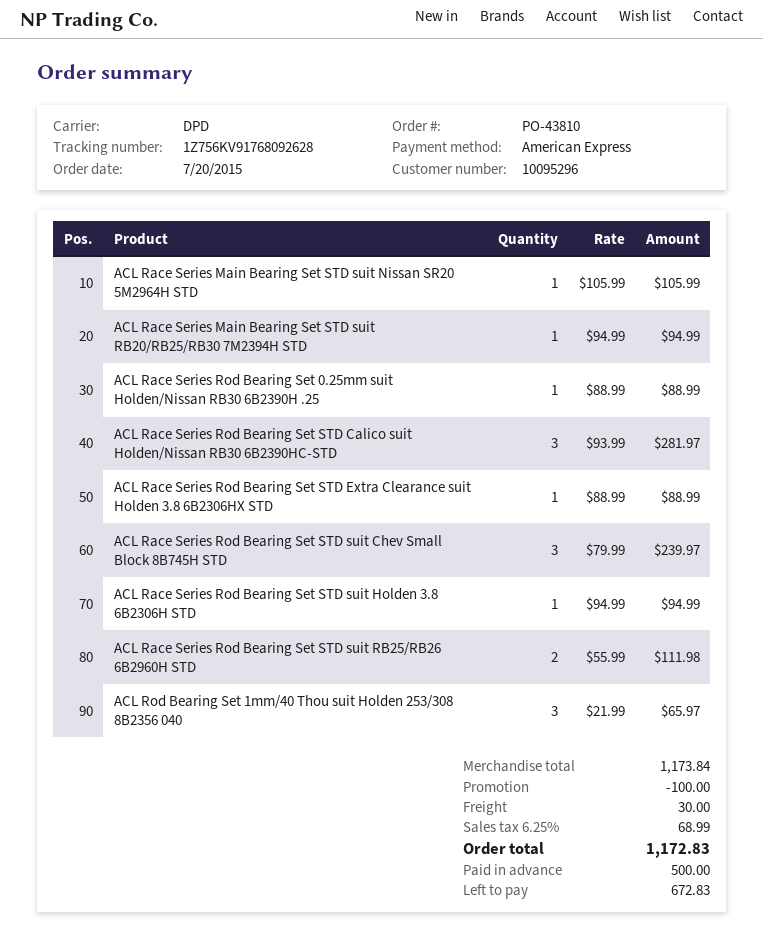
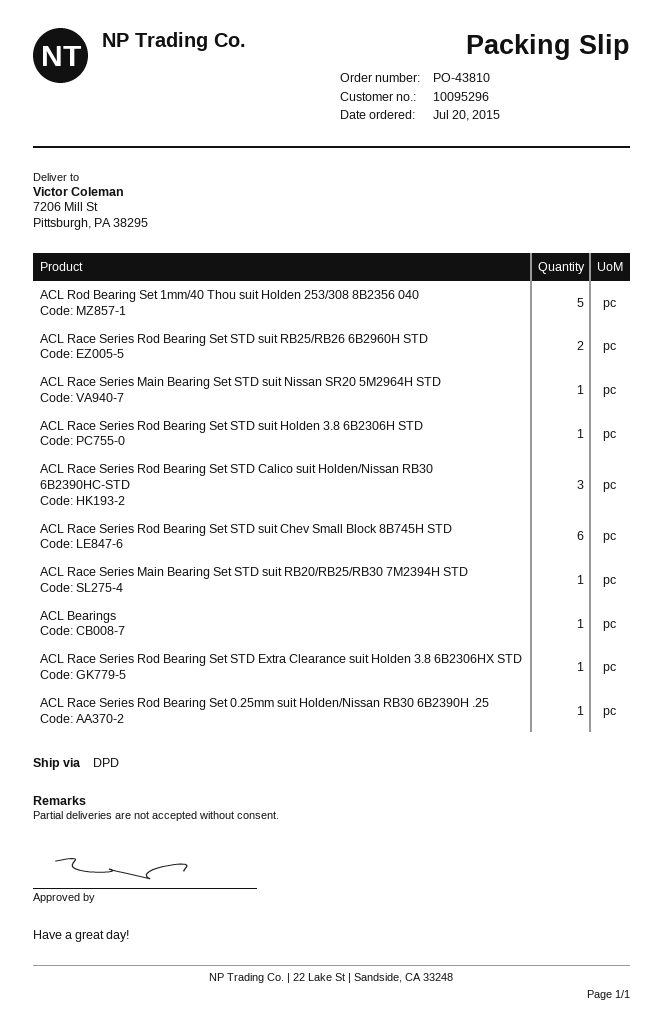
ACL Race Series Rod Bearing Set STD suit Chev Small Block 8B745H STD: 3 -> 6
ACL Rod Bearing Set 1mm/40 Thou suit Holden 253/308 8B2356 040: 3 -> 5
ACL Bearings: none -> 1

